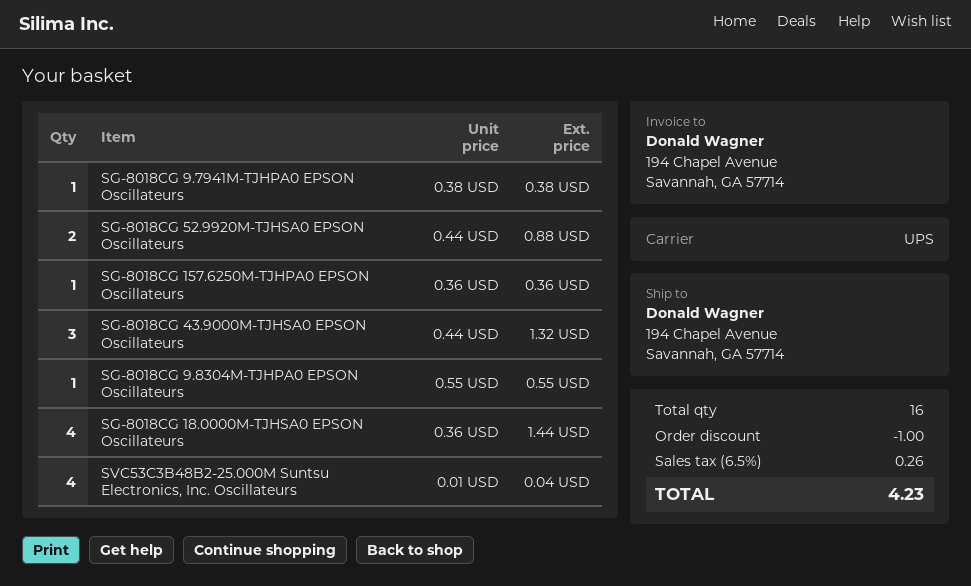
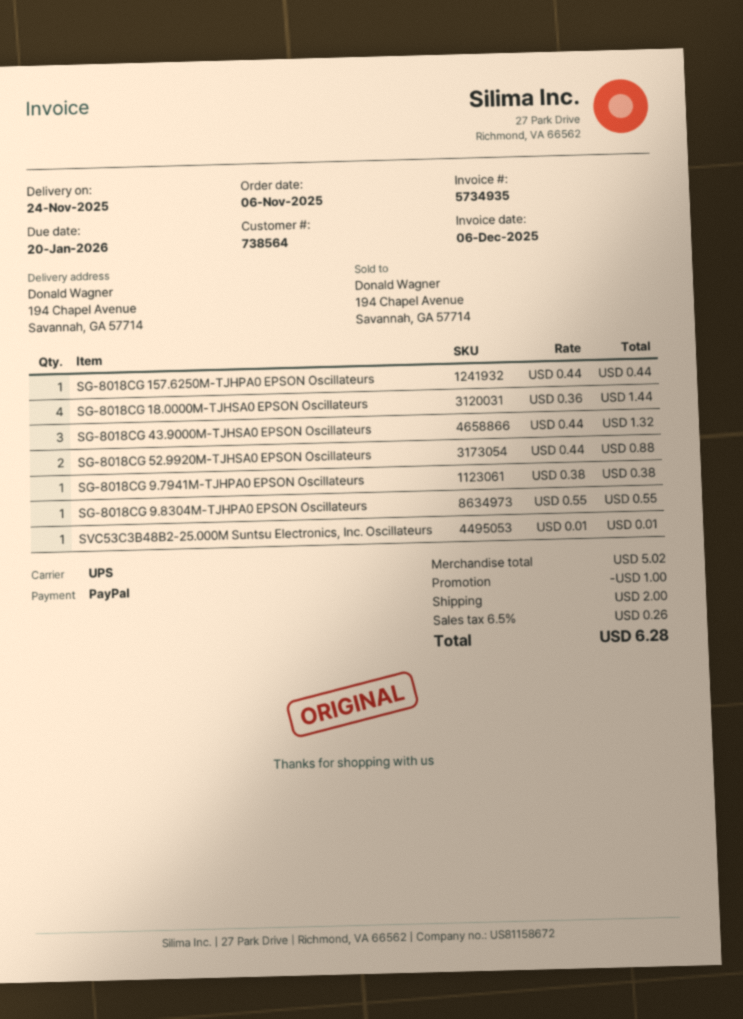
SG-8018CG 157.6250M-TJHPA0 EPSON Oscillateurs: 1 x 0.36 = 0.36 -> 1 x 0.44 = 0.44
SVC53C3B48B2-25.000M Suntsu Electronics, Inc. Oscillateurs: 4 x 0.01 = 0.04 -> 1 x 0.01 = 0.01
shipping: none -> 2.00
total: 4.23 -> 6.28

